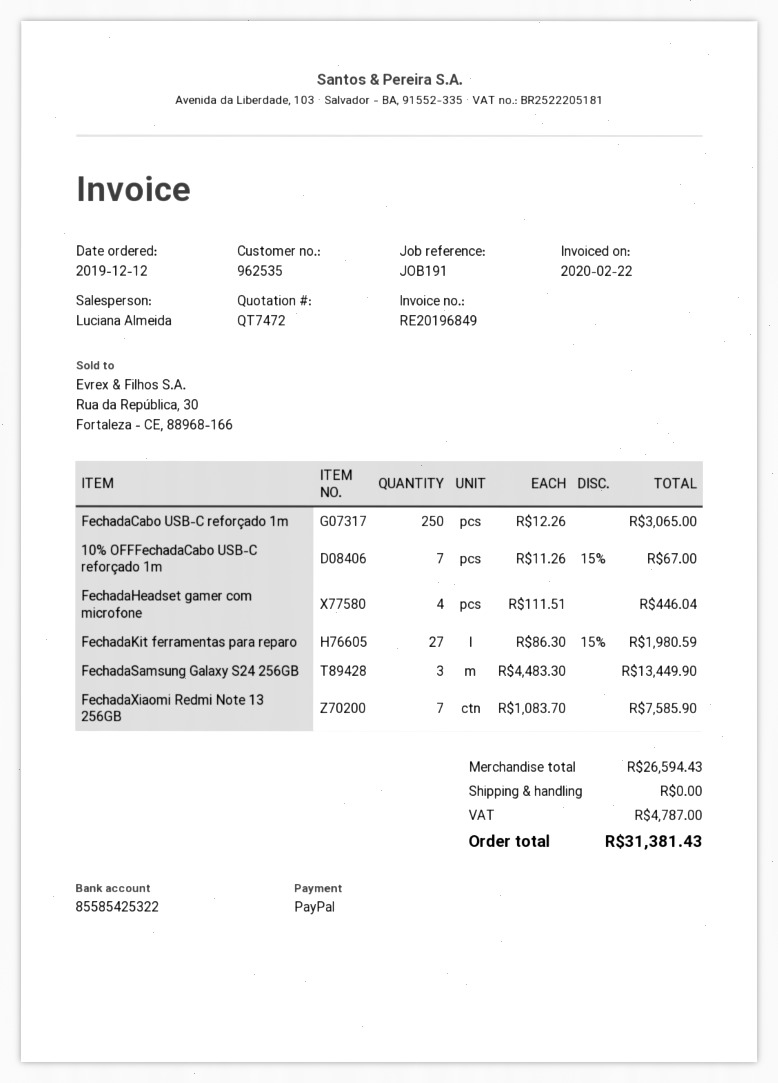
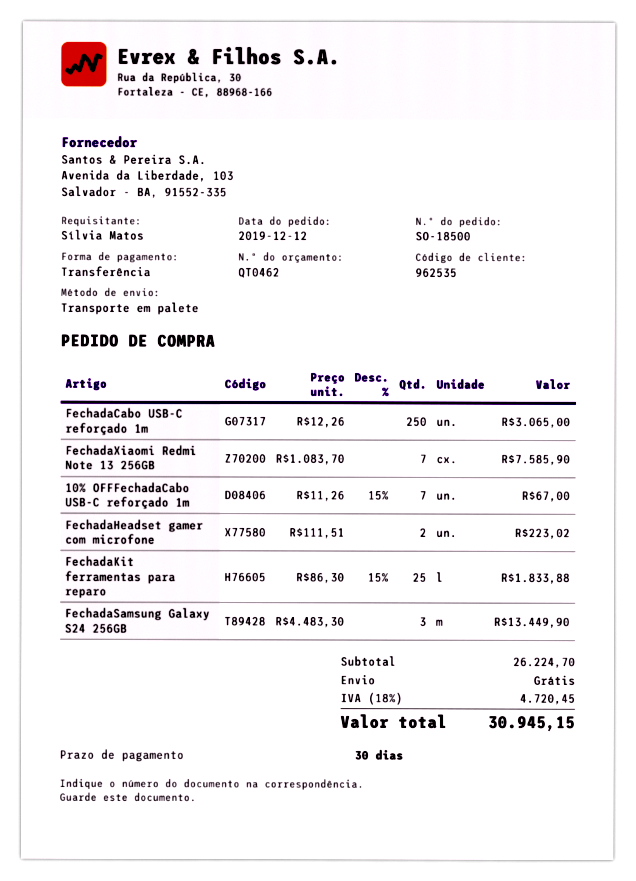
quote number: QT7472 -> QT0462
payment method: PayPal -> bank transfer
FechadaHeadset gamer com microfone: 4 x 111.51 = 446.04 -> 2 x 111.51 = 223.02
FechadaKit ferramentas para reparo: 27 x 86.30 - 15% = 1980.59 -> 25 x 86.30 - 15% = 1833.88
subtotal: 26594.43 -> 26224.70
tax: 4787.00 -> 4720.45
total: 31381.43 -> 30945.15

